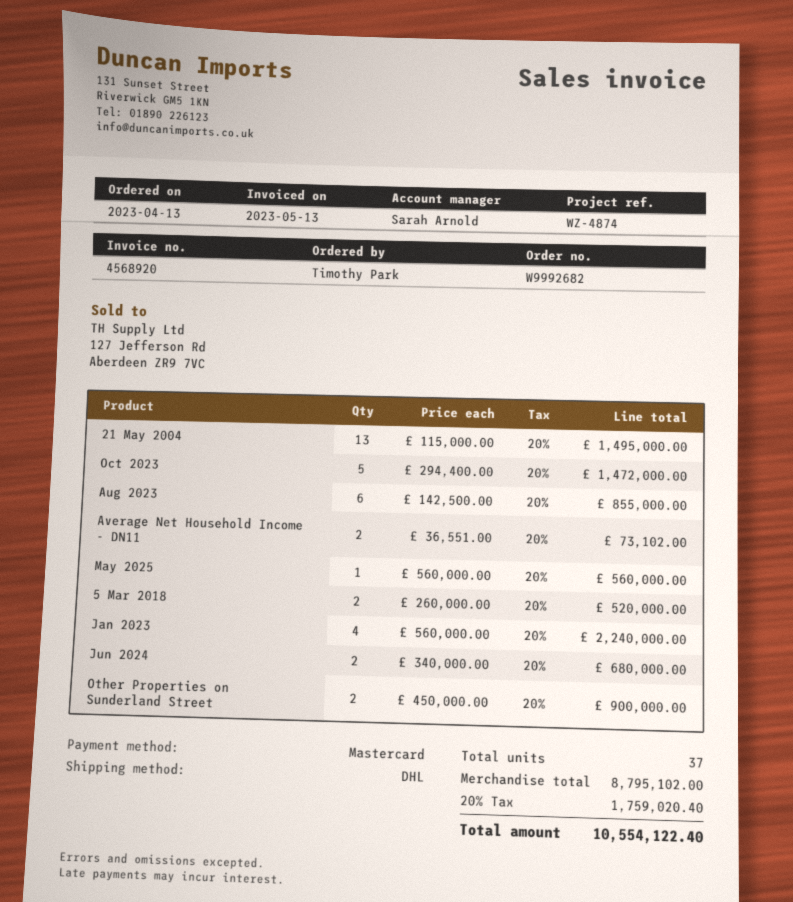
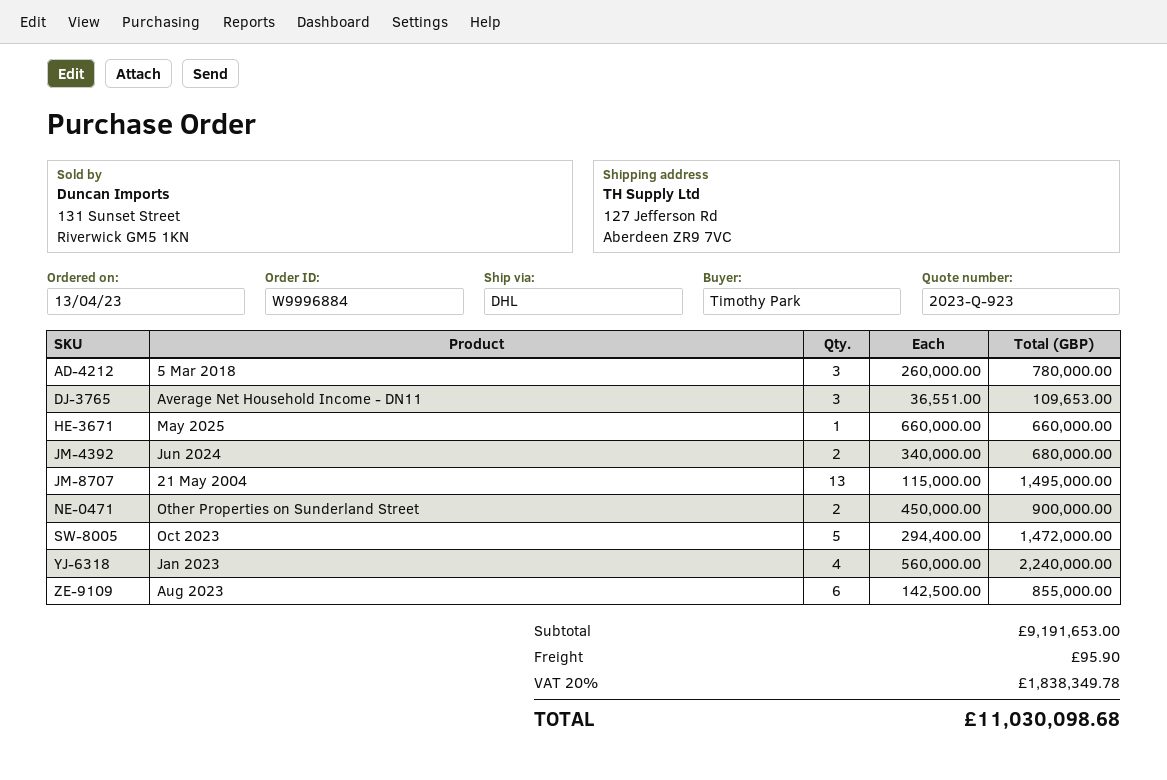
order number: W9992682 -> W9996884
Average Net Household Income - DN11: 2 x 36551.00 = 73102.00 -> 3 x 36551.00 = 109653.00
May 2025: 1 x 560000.00 = 560000.00 -> 1 x 660000.00 = 660000.00
5 Mar 2018: 2 x 260000.00 = 520000.00 -> 3 x 260000.00 = 780000.00
subtotal: 8795102.00 -> 9191653.00
shipping: none -> 95.90
tax: 20% = 1759020.40 -> 20% = 1838349.78
total: 10554122.40 -> 11030098.68

